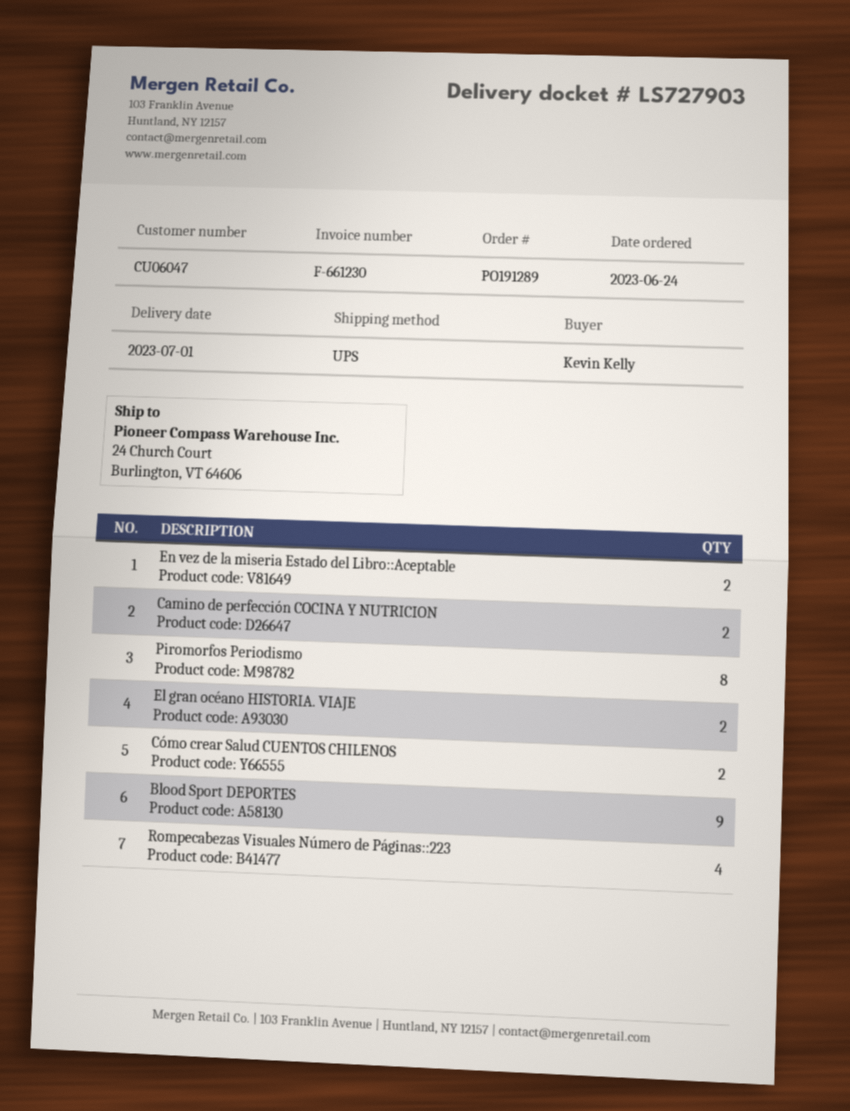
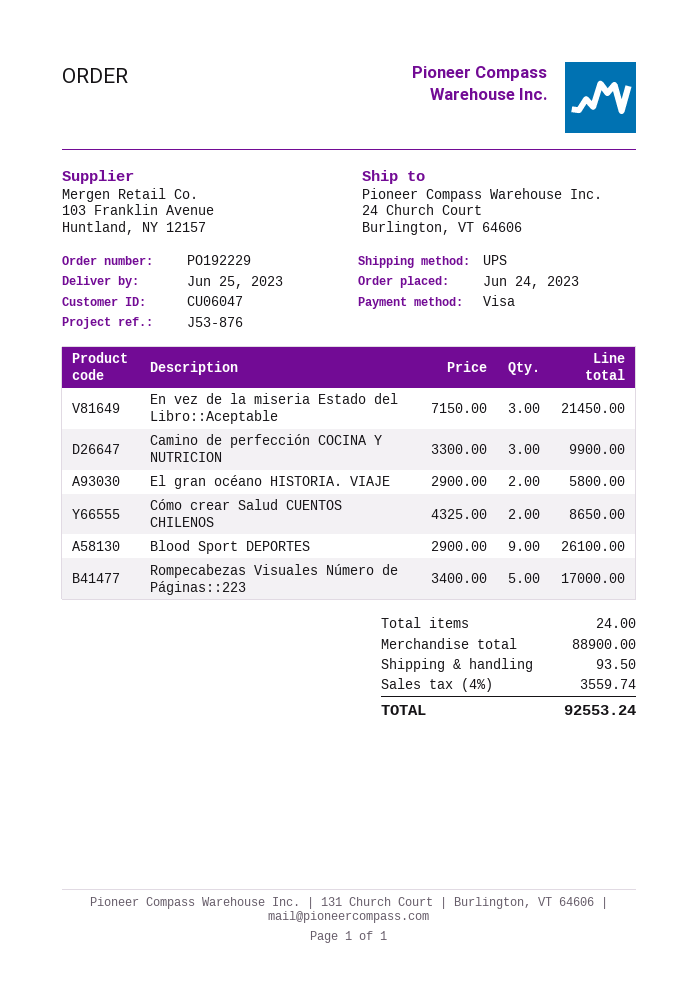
order number: PO191289 -> PO192229
delivery date: 2023-07-01 -> 2023-06-25
En vez de la miseria Estado del Libro::Aceptable: 2 -> 3
Camino de perfección COCINA Y NUTRICION: 2 -> 3
Piromorfos Periodismo: 8 -> none
Rompecabezas Visuales Número de Páginas::223: 4 -> 5

